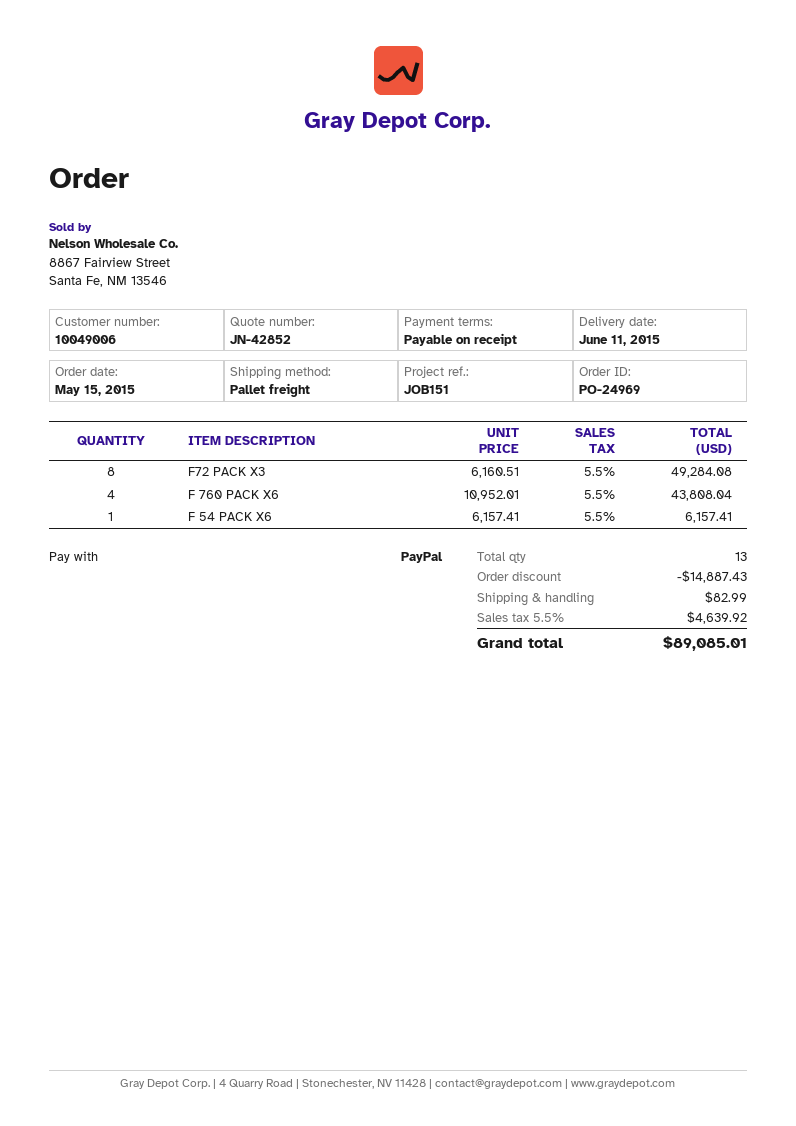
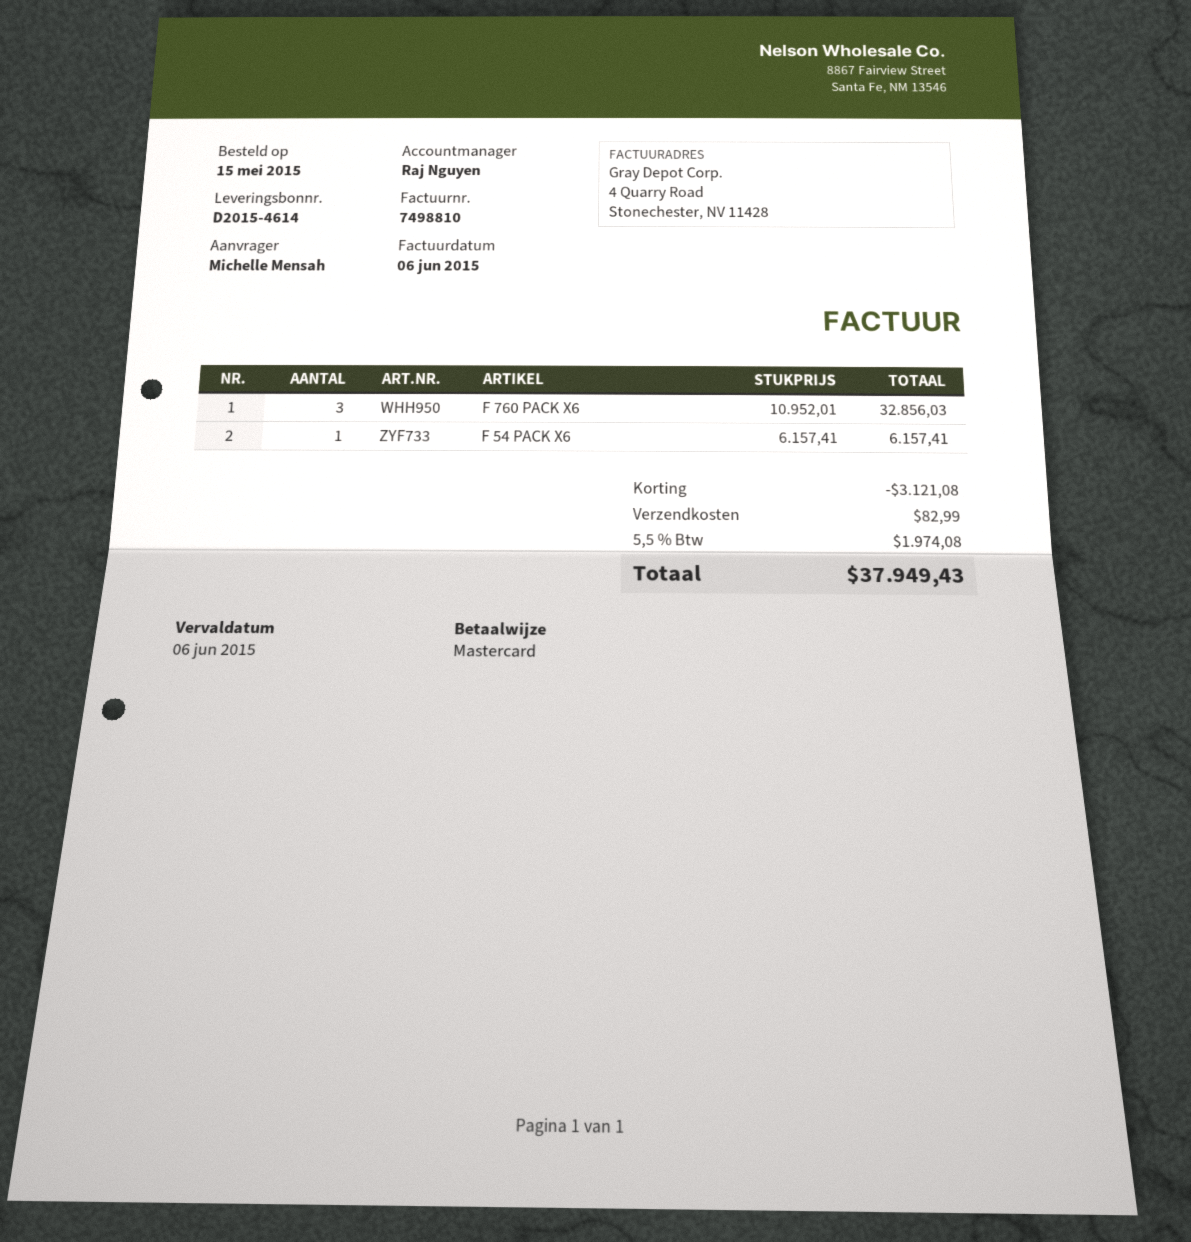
payment method: PayPal -> Mastercard
F72 PACK X3: 8 x 6160.51 = 49284.08 -> none
F 760 PACK X6: 4 x 10952.01 = 43808.04 -> 3 x 10952.01 = 32856.03
discount: 14887.43 -> 3121.08
tax: 5.5% = 4639.92 -> 5.5% = 1974.08
total: 89085.01 -> 37949.43

